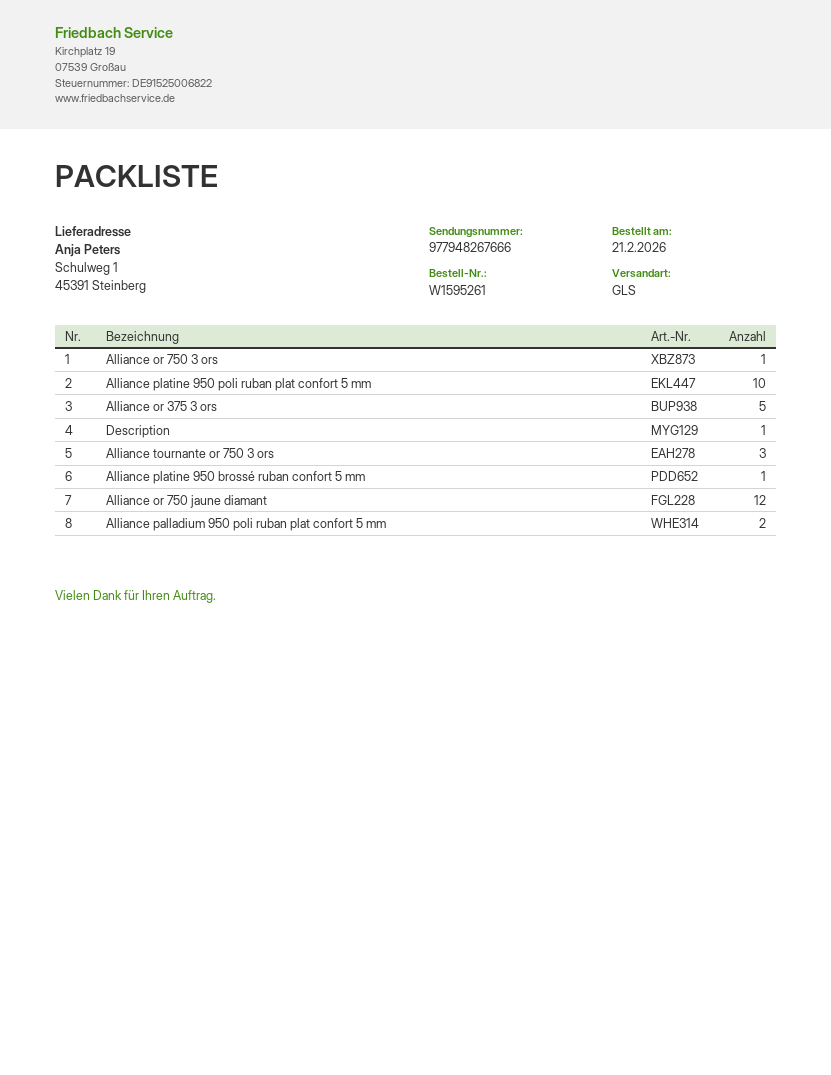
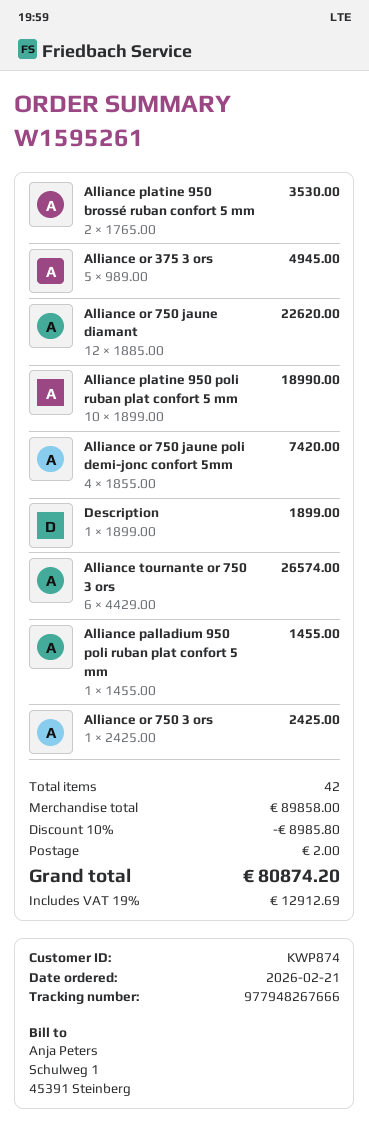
Alliance tournante or 750 3 ors: 3 -> 6
Alliance platine 950 brossé ruban confort 5 mm: 1 -> 2
Alliance palladium 950 poli ruban plat confort 5 mm: 2 -> 1
Alliance or 750 jaune poli demi-jonc confort 5mm: none -> 4

